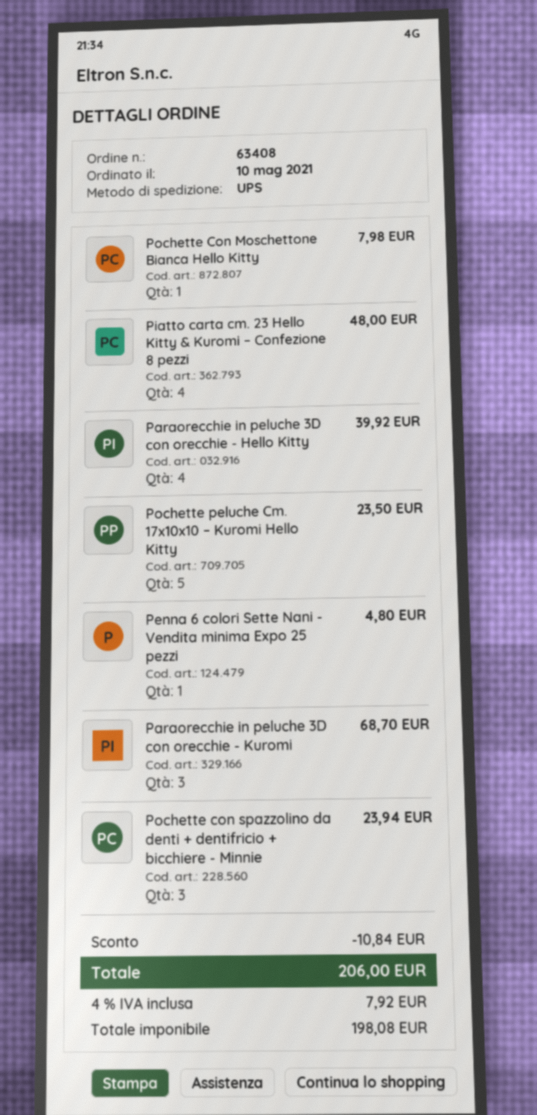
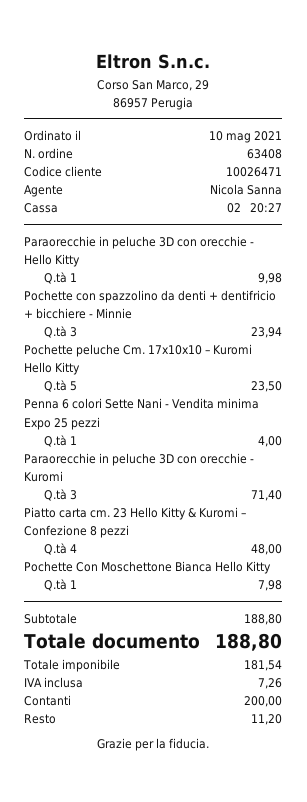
Paraorecchie in peluche 3D con orecchie - Hello Kitty: 4 for 39.92 -> 1 for 9.98
Penna 6 colori Sette Nani - Vendita minima Expo 25 pezzi: 1 for 4.80 -> 1 for 4.00
Paraorecchie in peluche 3D con orecchie - Kuromi: 3 for 68.70 -> 3 for 71.40
discount: 10.84 -> none
net: 198.08 -> 181.54
tax: 7.92 -> 7.26
total: 206.00 -> 188.80

